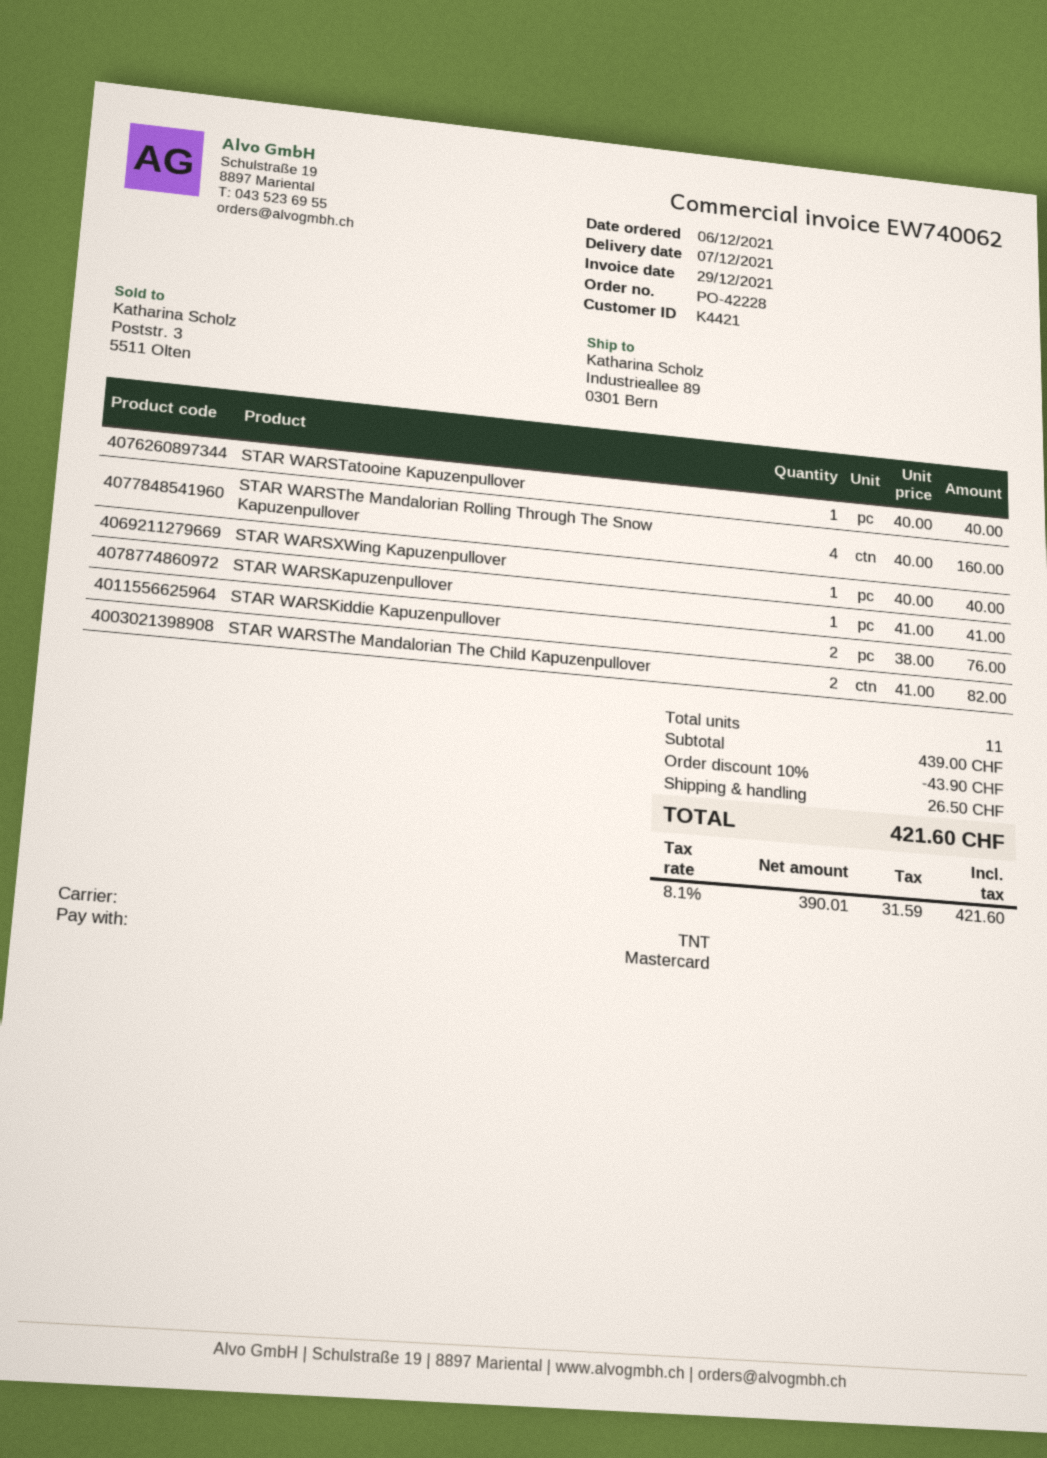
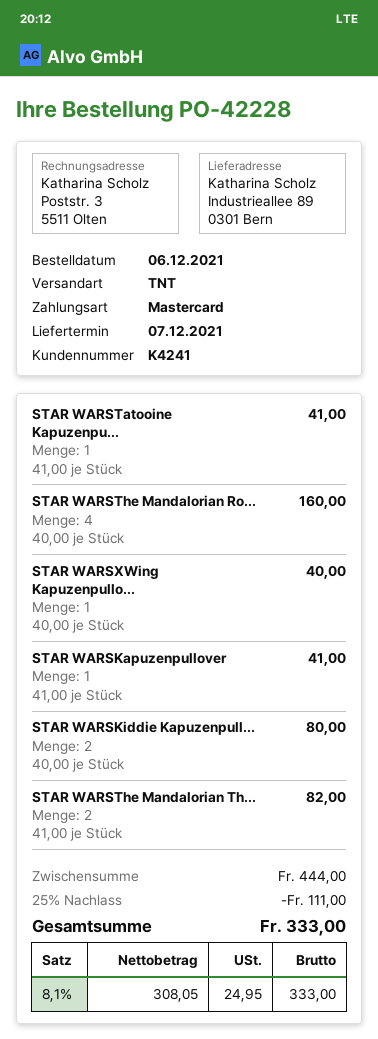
customer number: K4421 -> K4241
STAR WARSTatooine Kapuzenpullover: 1 x 40.00 = 40.00 -> 1 x 41.00 = 41.00
STAR WARSKiddie Kapuzenpullover: 2 x 38.00 = 76.00 -> 2 x 40.00 = 80.00
subtotal: 439.00 -> 444.00
discount: 10% = 43.90 -> 25% = 111.00
shipping: 26.50 -> none
net: 390.01 -> 308.05
tax: 8.1% = 31.59 -> 8.1% = 24.95
total: 421.60 -> 333.00

